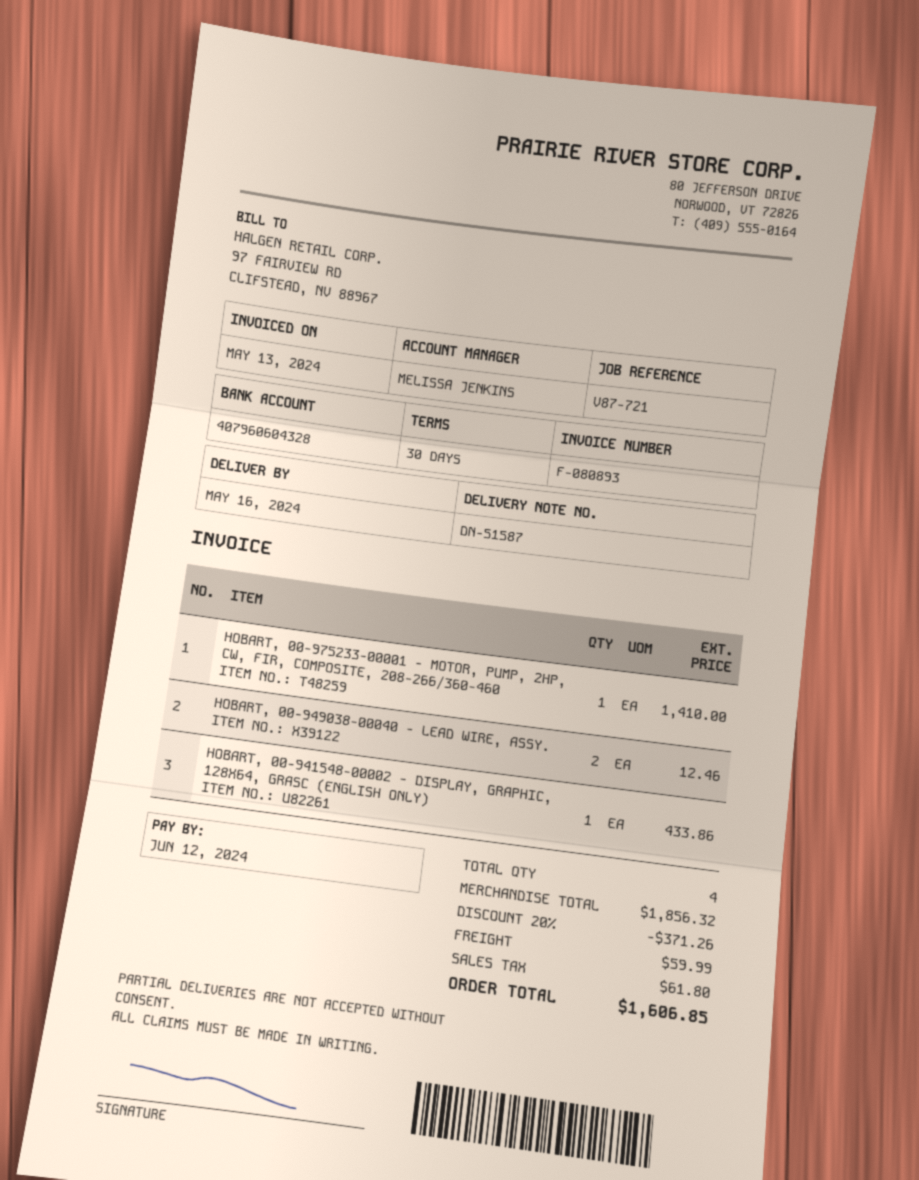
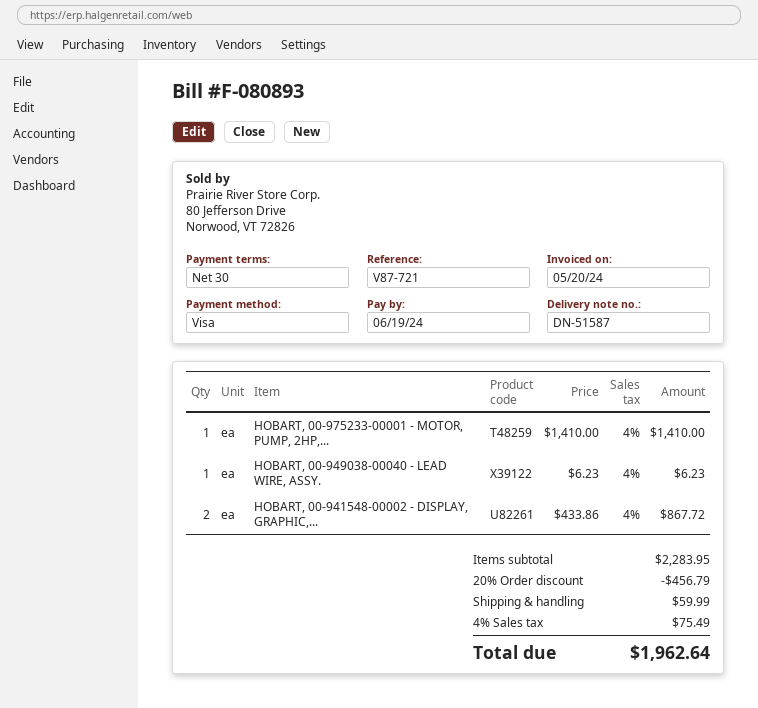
invoice date: 2024-05-13 -> 2024-05-20
due date: 2024-06-12 -> 2024-06-19
HOBART, 00-949038-00040 - LEAD WIRE, ASSY.: 2 for 12.46 -> 1 for 6.23
HOBART, 00-941548-00002 - DISPLAY, GRAPHIC, 128X64, GRASC (ENGLISH ONLY): 1 for 433.86 -> 2 for 867.72
subtotal: 1856.32 -> 2283.95
discount: 20% = 371.26 -> 20% = 456.79
tax: 61.80 -> 75.49
total: 1606.85 -> 1962.64

